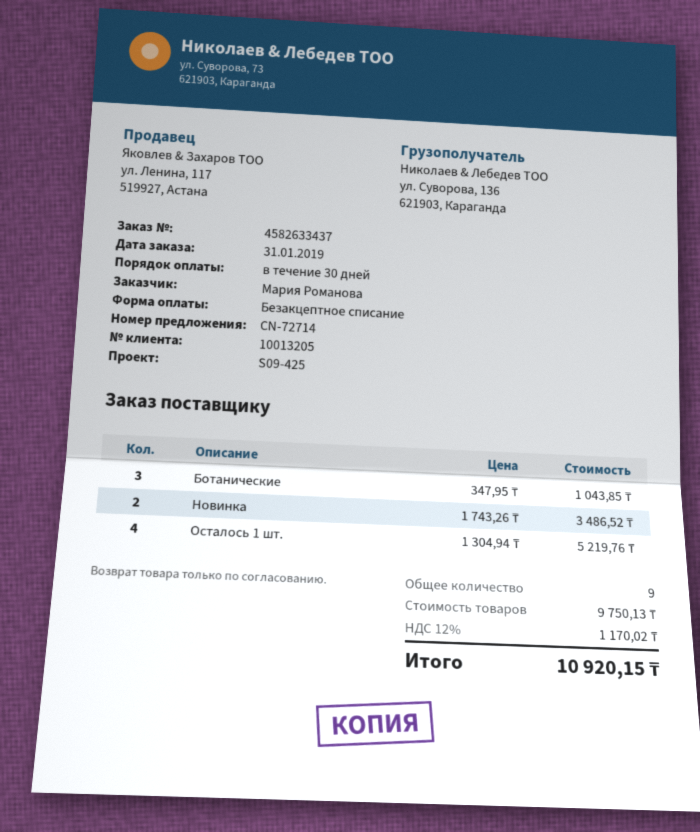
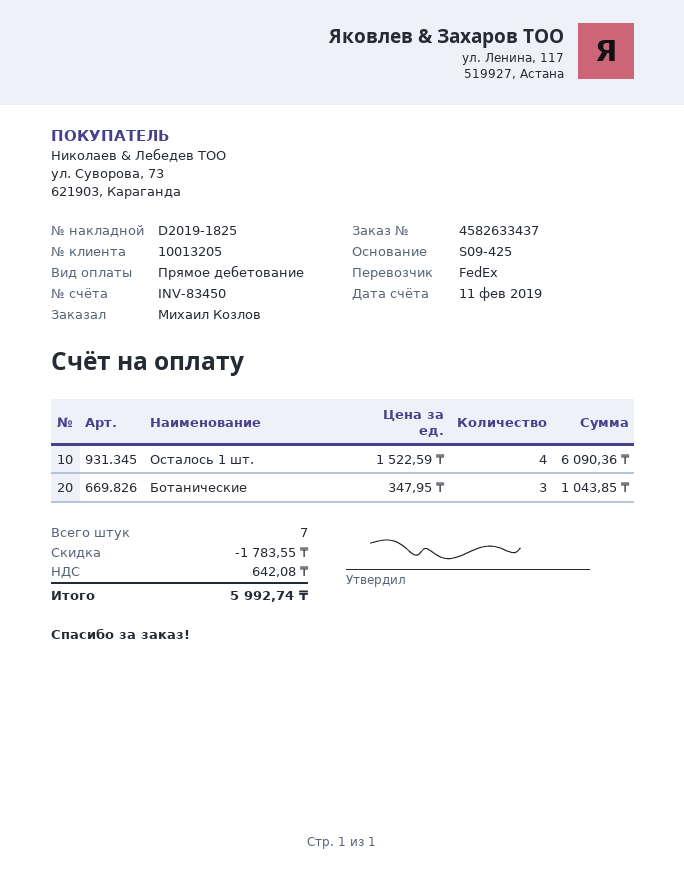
ordered by: Мария Романова -> Михаил Козлов
Новинка: 2 x 1743.26 = 3486.52 -> none
Осталось 1 шт.: 4 x 1304.94 = 5219.76 -> 4 x 1522.59 = 6090.36
total quantity: 9 -> 7
discount: none -> 1783.55
tax: 1170.02 -> 642.08
total: 10920.15 -> 5992.74

